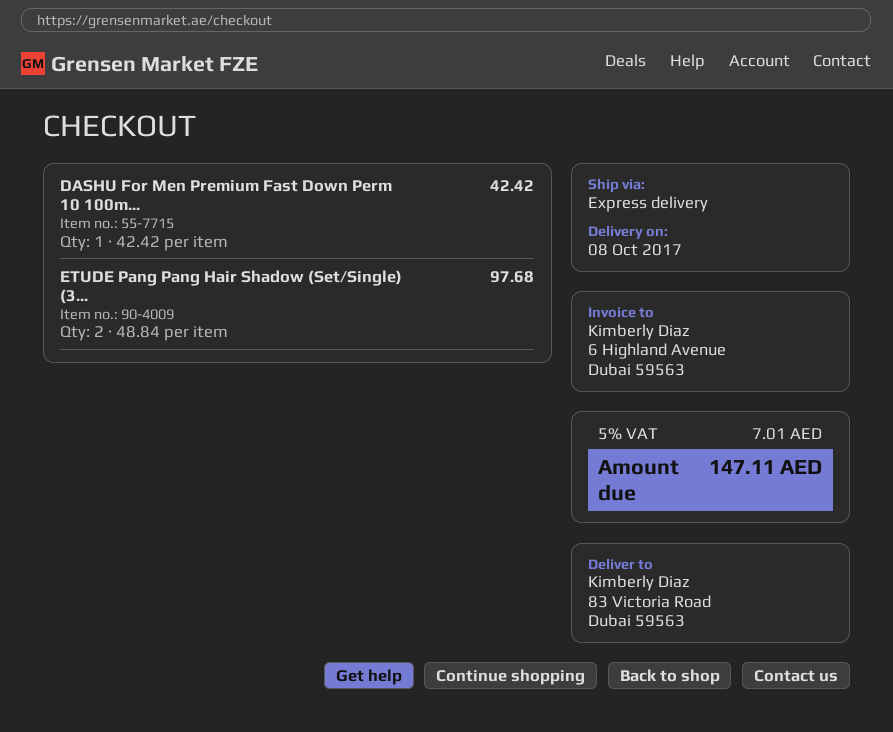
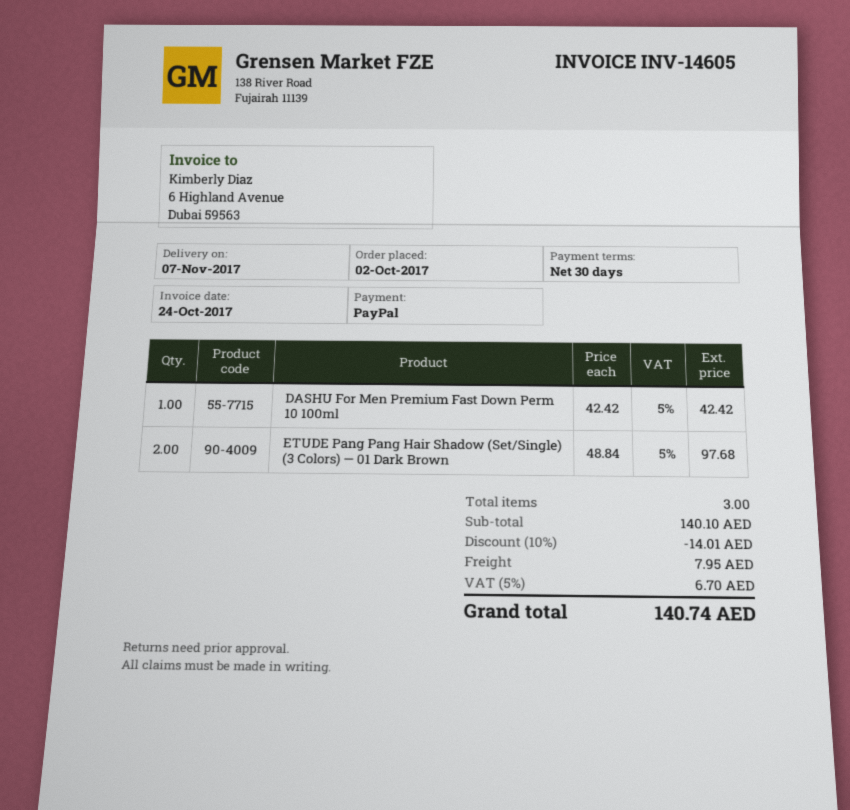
delivery date: 2017-10-08 -> 2017-11-07
discount: none -> 10% = 14.01
shipping: none -> 7.95
tax: 5% = 7.01 -> 5% = 6.70
total: 147.11 -> 140.74

